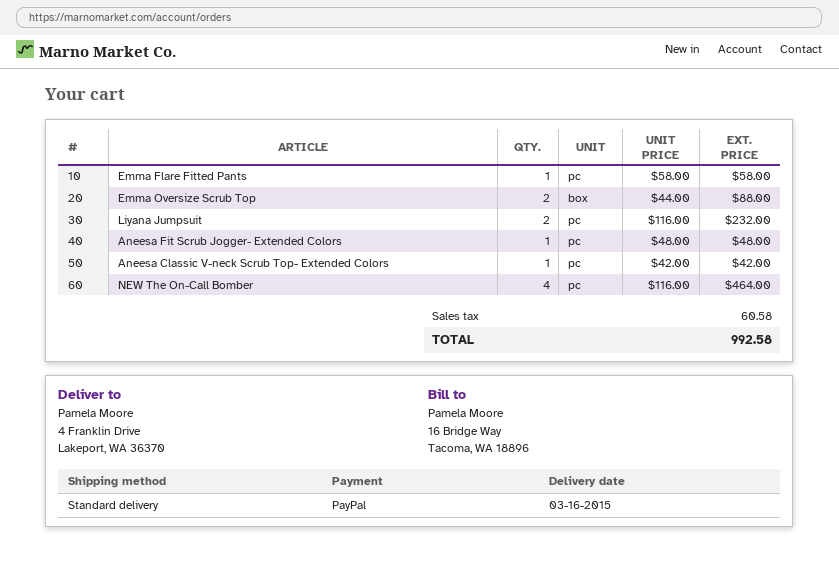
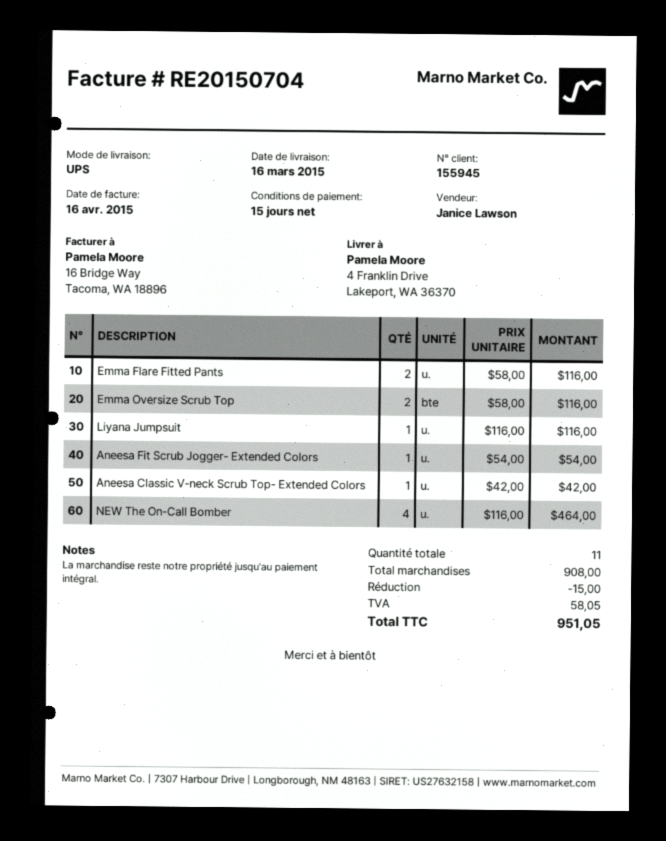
shipping method: standard -> UPS
Emma Flare Fitted Pants: 1 x 58.00 = 58.00 -> 2 x 58.00 = 116.00
Emma Oversize Scrub Top: 2 x 44.00 = 88.00 -> 2 x 58.00 = 116.00
Liyana Jumpsuit: 2 x 116.00 = 232.00 -> 1 x 116.00 = 116.00
Aneesa Fit Scrub Jogger- Extended Colors: 1 x 48.00 = 48.00 -> 1 x 54.00 = 54.00
discount: none -> 15.00
tax: 60.58 -> 58.05
total: 992.58 -> 951.05

